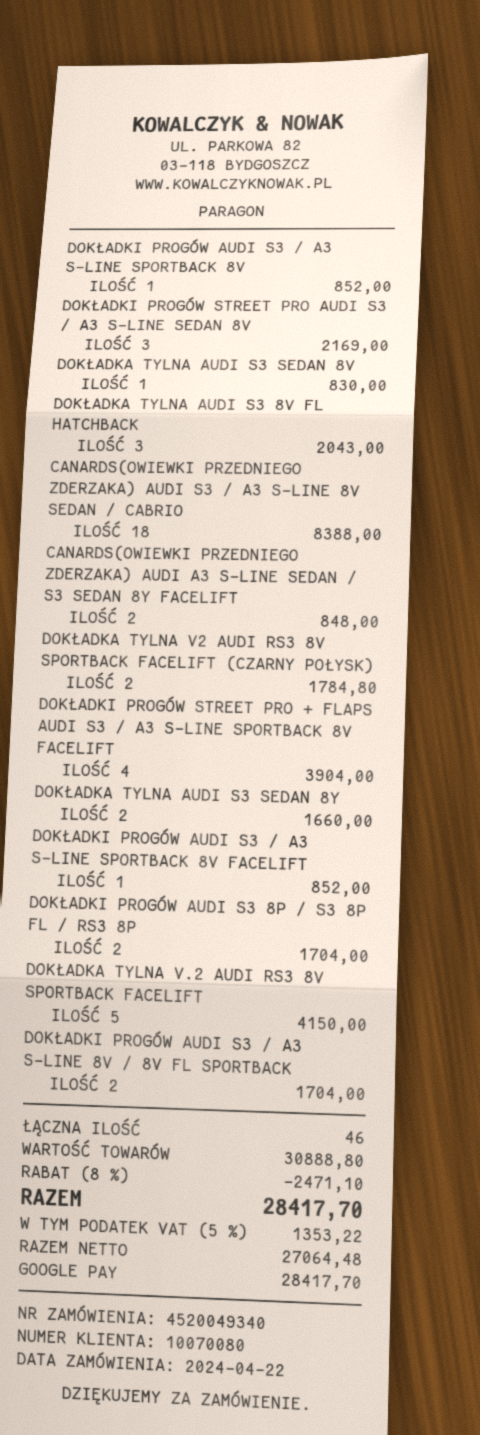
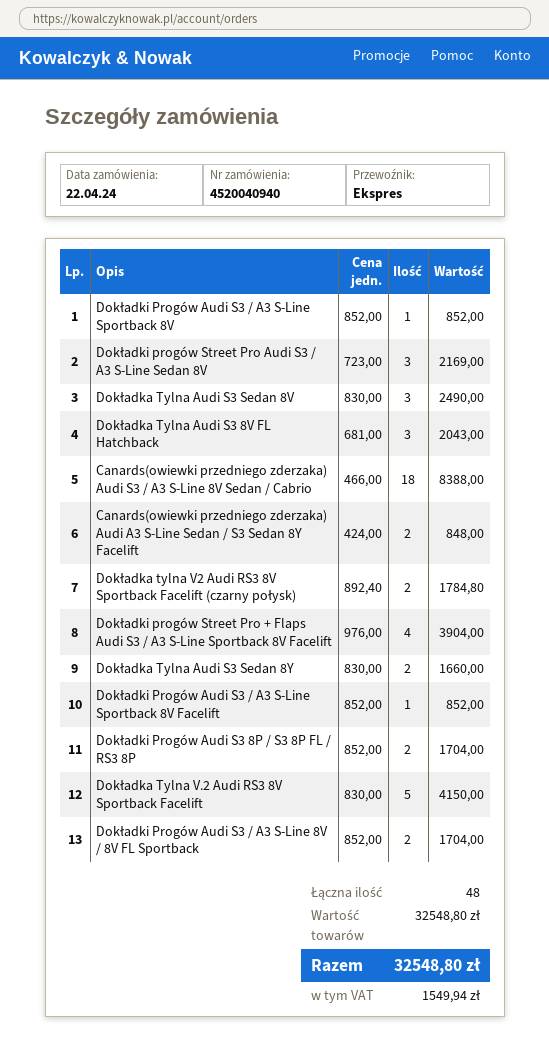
order number: 4520049340 -> 4520040940
DOKŁADKA TYLNA AUDI S3 SEDAN 8V: 1 for 830.00 -> 3 for 2490.00
total quantity: 46 -> 48
subtotal: 30888.80 -> 32548.80
discount: 8% = 2471.10 -> none
tax: 1353.22 -> 1549.94
total: 28417.70 -> 32548.80

